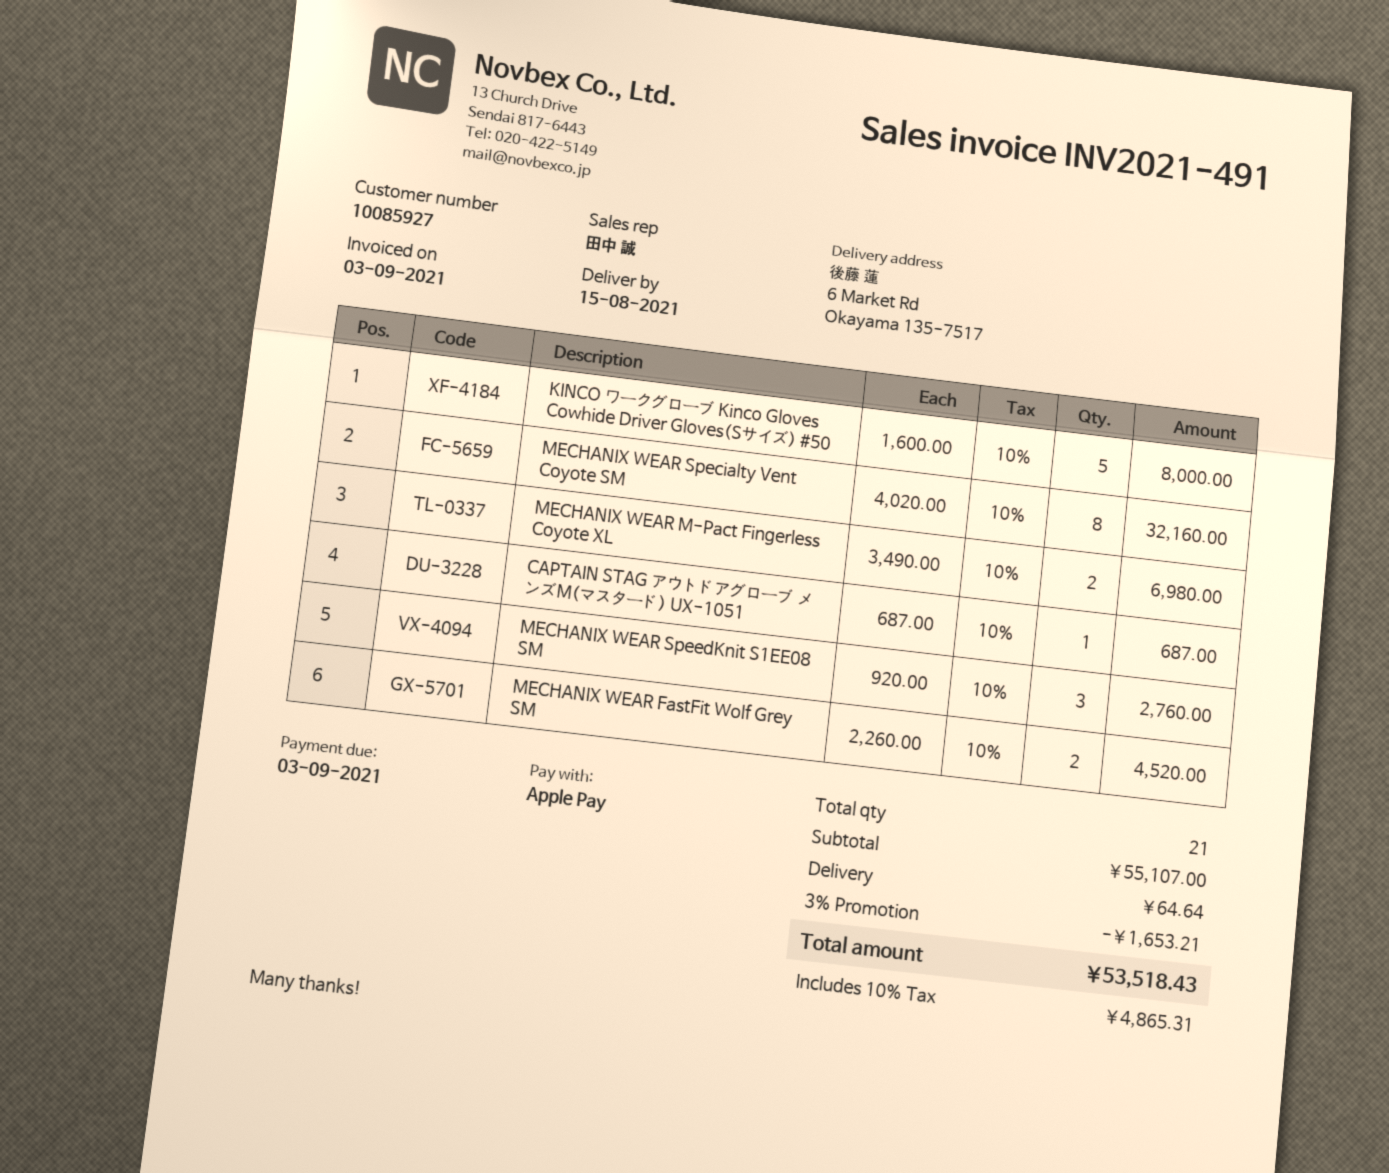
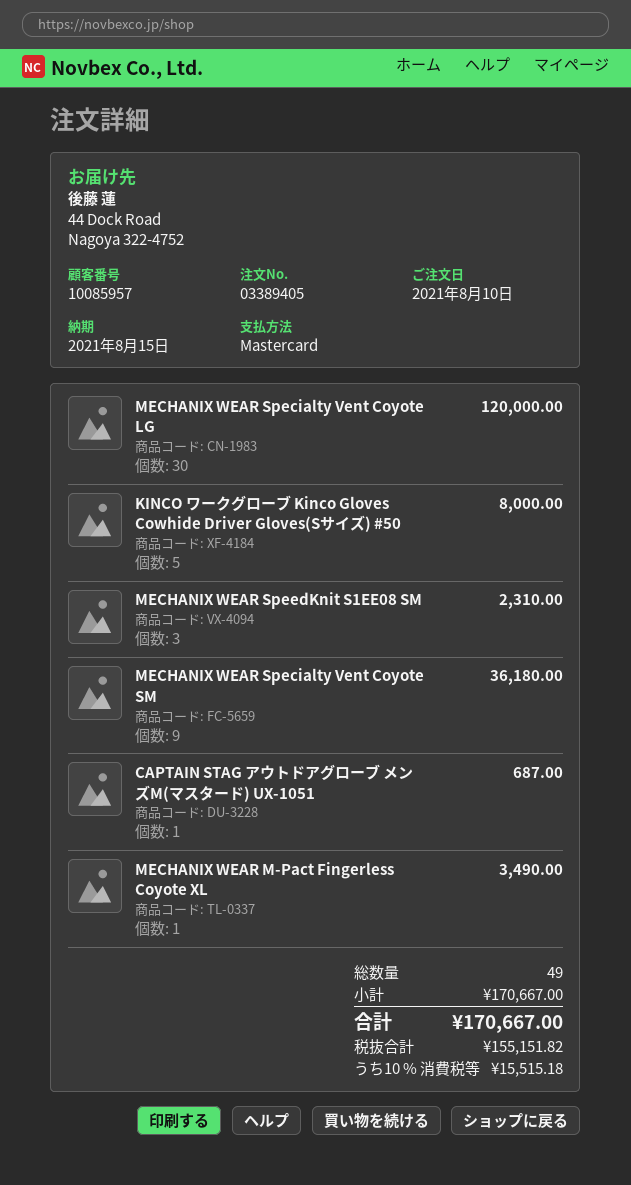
customer number: 10085927 -> 10085957
payment method: Apple Pay -> Mastercard
ship to: 6 Market Rd, Okayama 135-7517 -> 44 Dock Road, Nagoya 322-4752
MECHANIX WEAR Specialty Vent Coyote SM: 8 for 32160.00 -> 9 for 36180.00
MECHANIX WEAR M-Pact Fingerless Coyote XL: 2 for 6980.00 -> 1 for 3490.00
MECHANIX WEAR SpeedKnit S1EE08 SM: 3 for 2760.00 -> 3 for 2310.00
MECHANIX WEAR FastFit Wolf Grey SM: 2 for 4520.00 -> none
MECHANIX WEAR Specialty Vent Coyote LG: none -> 30 for 120000.00
total quantity: 21 -> 49
subtotal: 55107.00 -> 170667.00
discount: 3% = 1653.21 -> none
shipping: 64.64 -> none
tax: 10% = 4865.31 -> 10% = 15515.18
total: 53518.43 -> 170667.00

